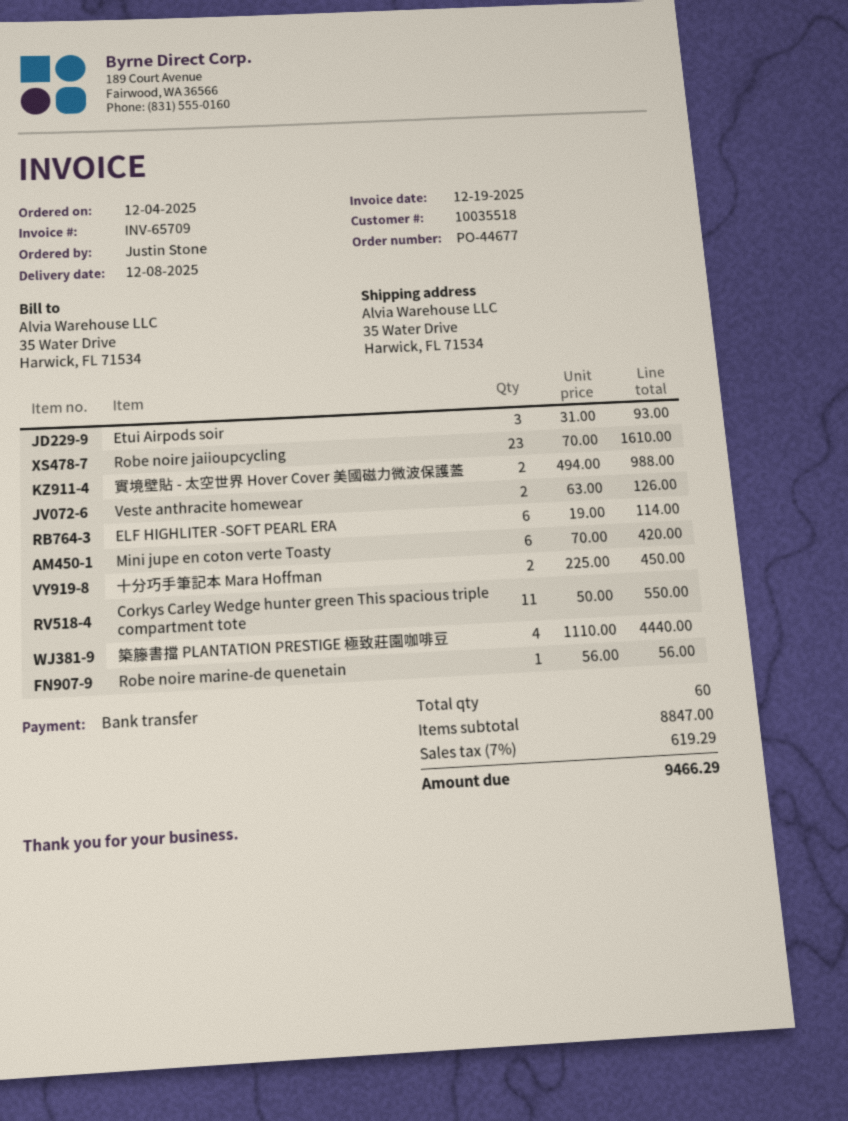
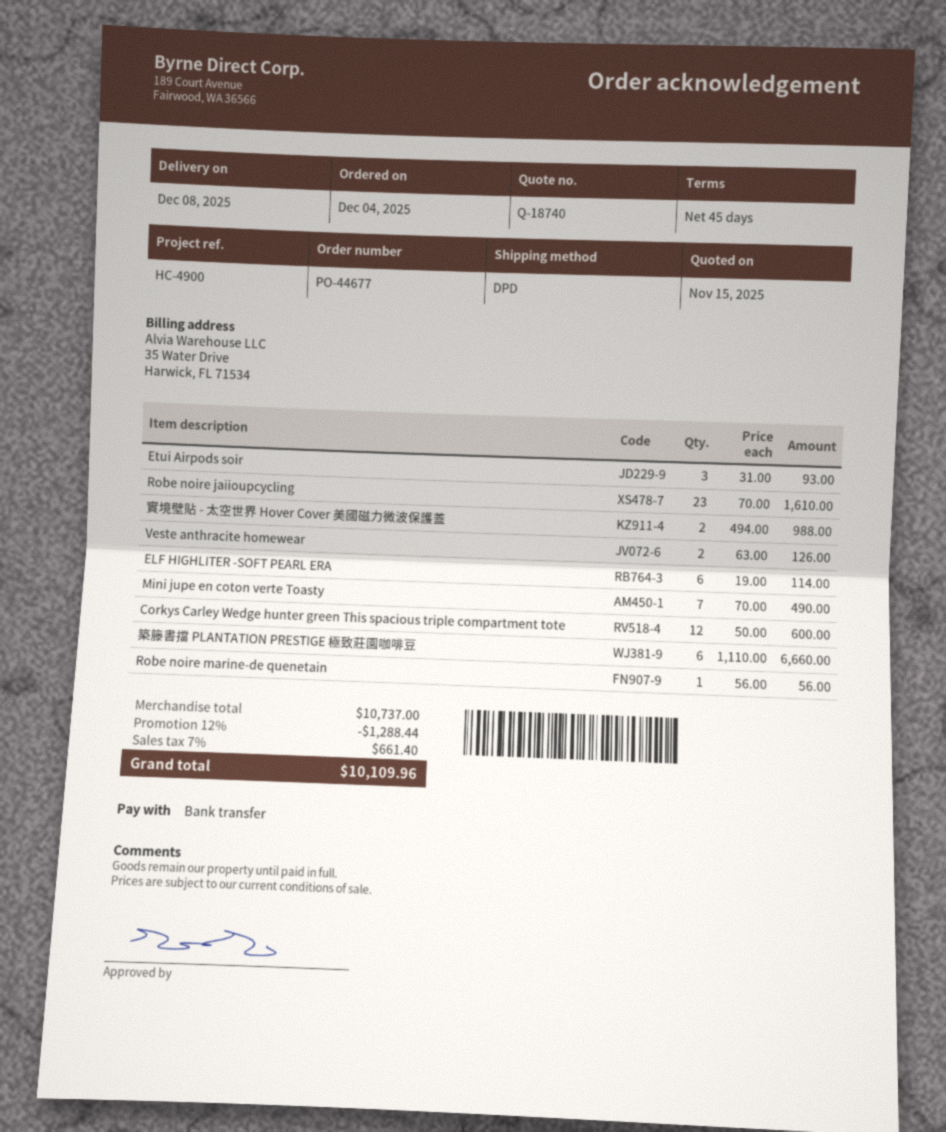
Mini jupe en coton verte Toasty: 6 x 70.00 = 420.00 -> 7 x 70.00 = 490.00
十分巧手筆記本 Mara Hoffman: 2 x 225.00 = 450.00 -> none
Corkys Carley Wedge hunter green This spacious triple compartment tote: 11 x 50.00 = 550.00 -> 12 x 50.00 = 600.00
築籐書擋 PLANTATION PRESTIGE 極致莊園咖啡豆: 4 x 1110.00 = 4440.00 -> 6 x 1110.00 = 6660.00
subtotal: 8847.00 -> 10737.00
discount: none -> 12% = 1288.44
tax: 7% = 619.29 -> 7% = 661.40
total: 9466.29 -> 10109.96

